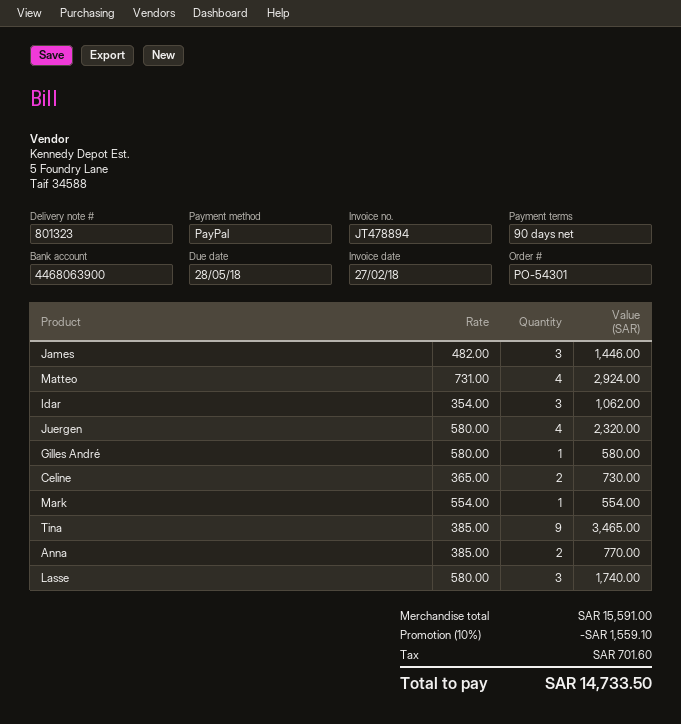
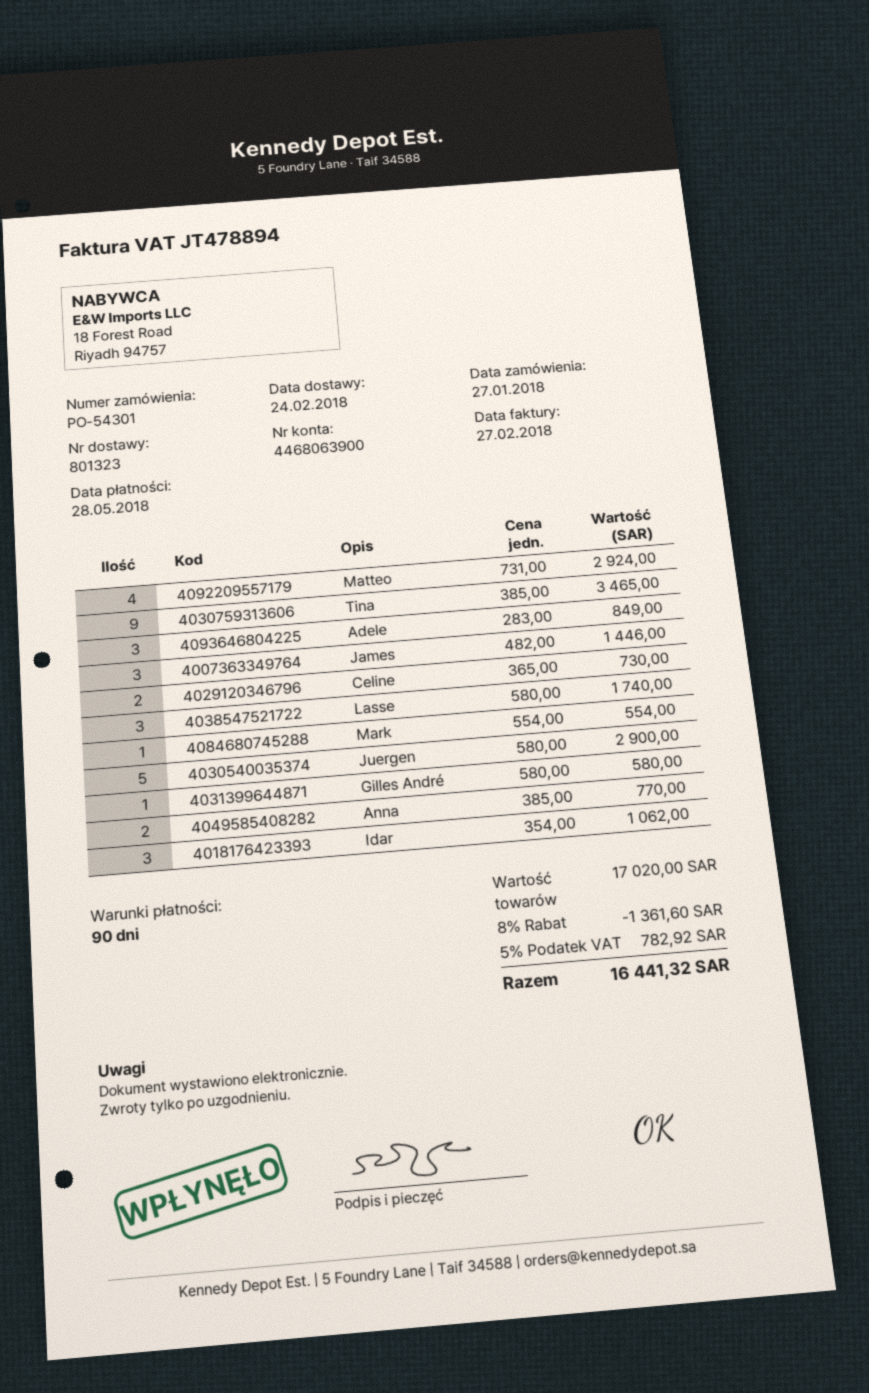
Juergen: 4 x 580.00 = 2320.00 -> 5 x 580.00 = 2900.00
Adele: none -> 3 x 283.00 = 849.00
subtotal: 15591.00 -> 17020.00
discount: 10% = 1559.10 -> 8% = 1361.60
tax: 701.60 -> 782.92
total: 14733.50 -> 16441.32

